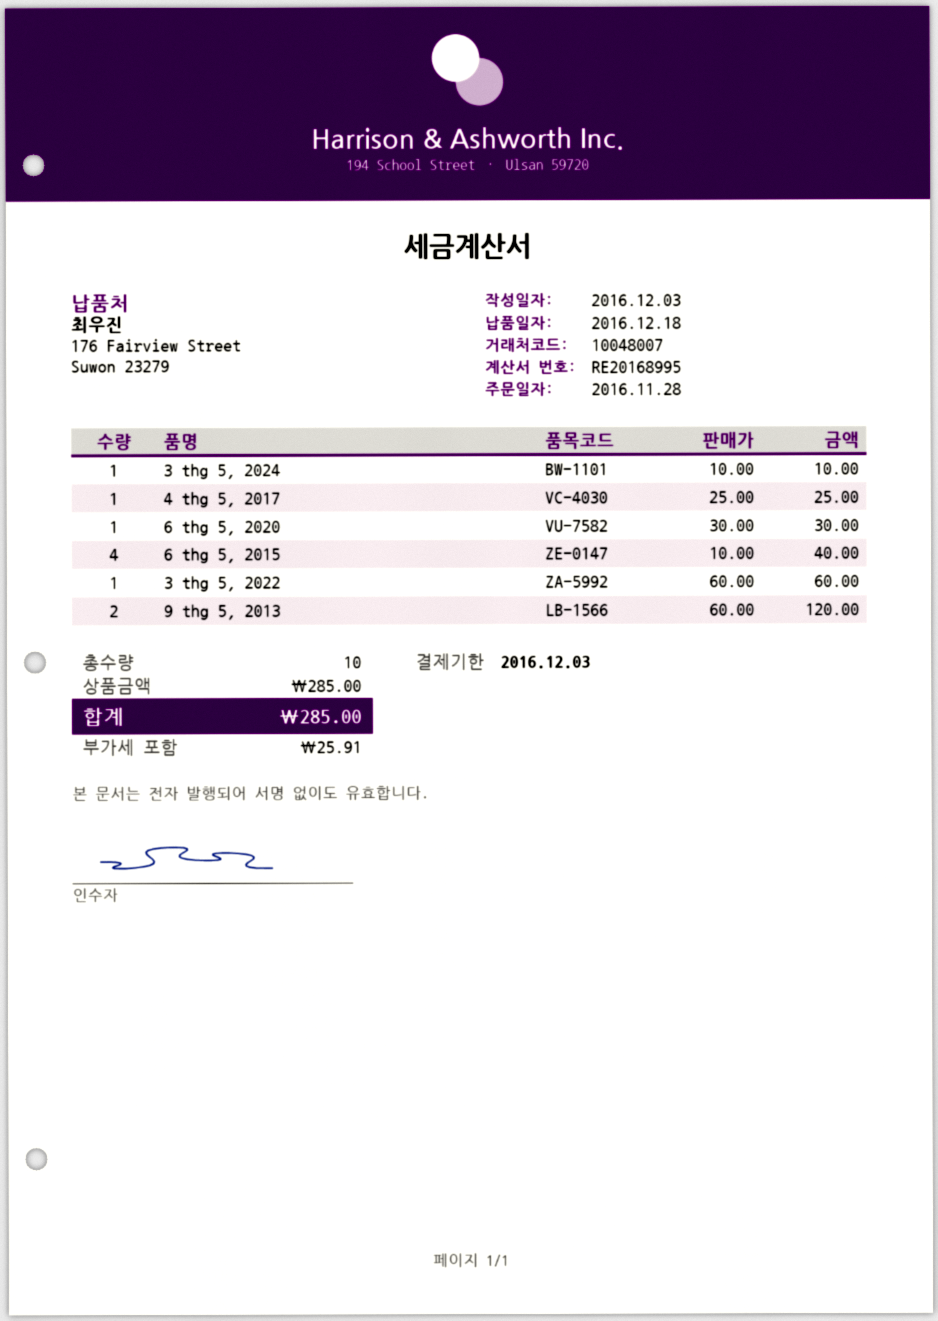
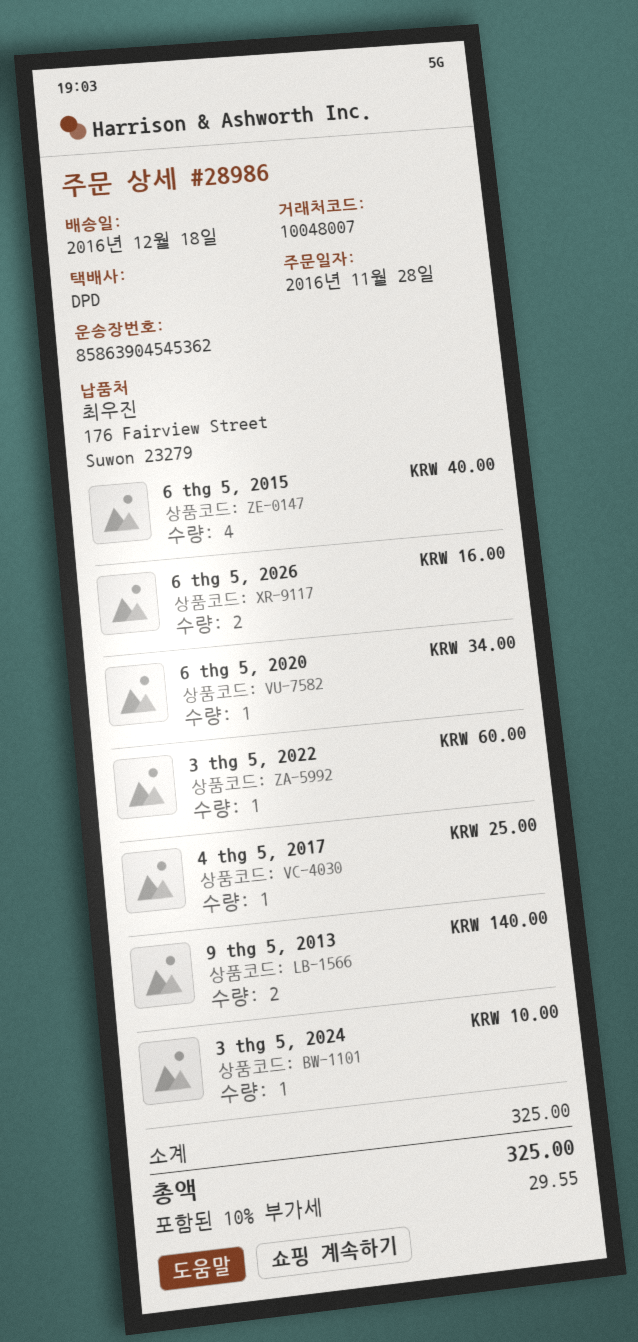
6 thg 5, 2020: 1 for 30.00 -> 1 for 34.00
9 thg 5, 2013: 2 for 120.00 -> 2 for 140.00
6 thg 5, 2026: none -> 2 for 16.00
subtotal: 285.00 -> 325.00
tax: 25.91 -> 29.55
total: 285.00 -> 325.00

